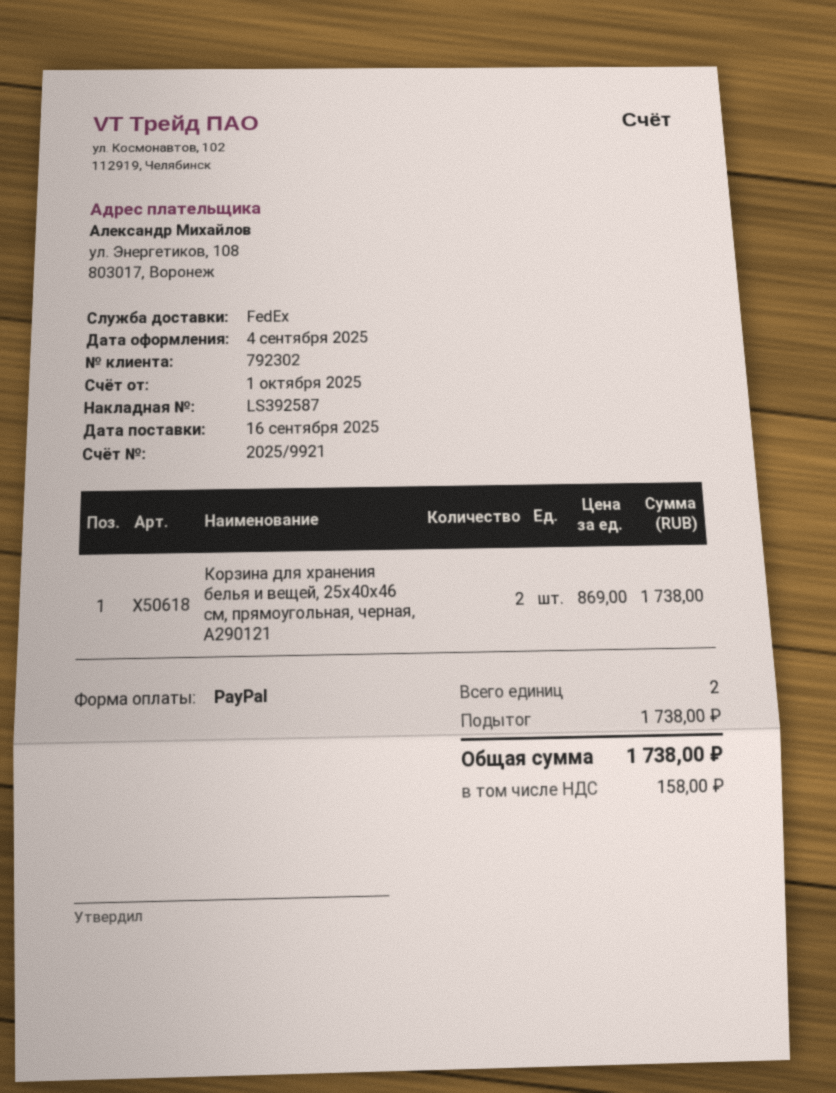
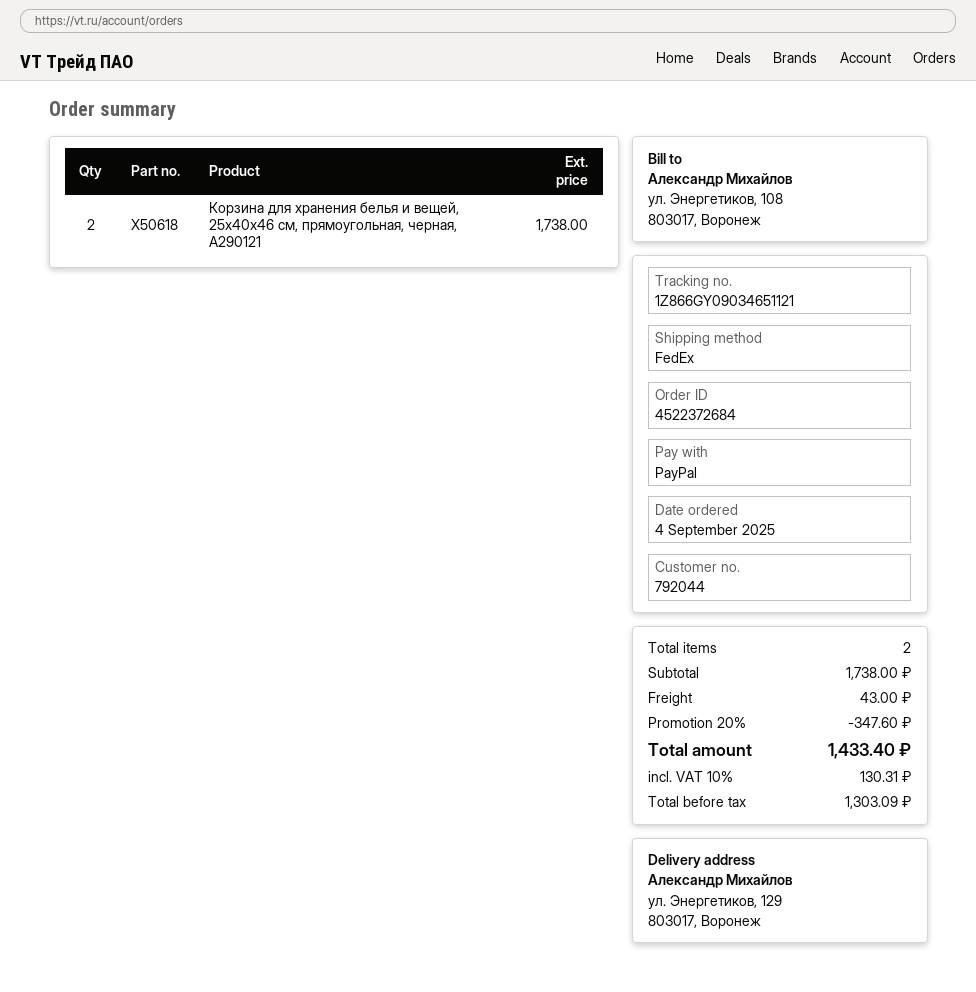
customer number: 792302 -> 792044
discount: none -> 20% = 347.60
shipping: none -> 43.00
tax: 158.00 -> 130.31
total: 1738.00 -> 1433.40

